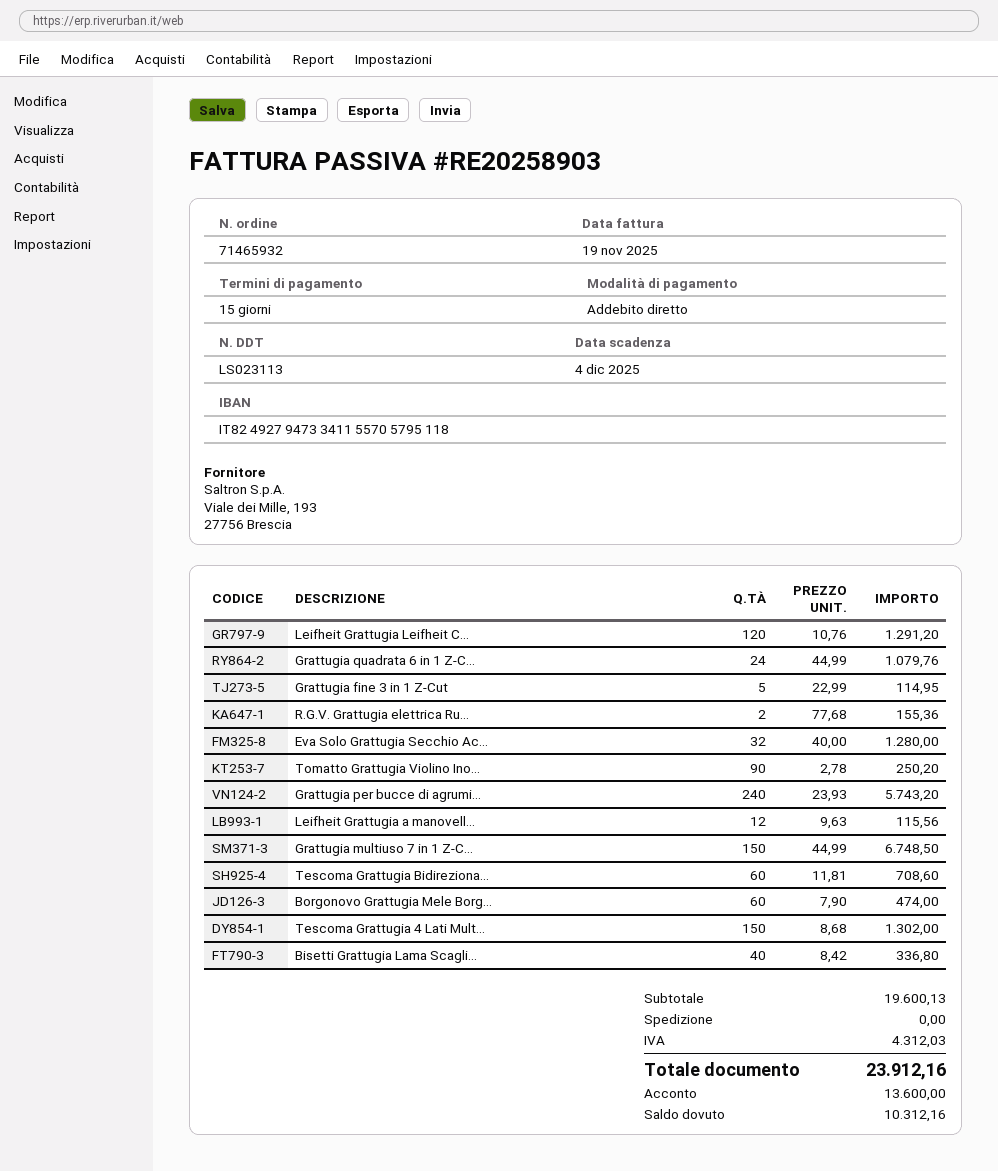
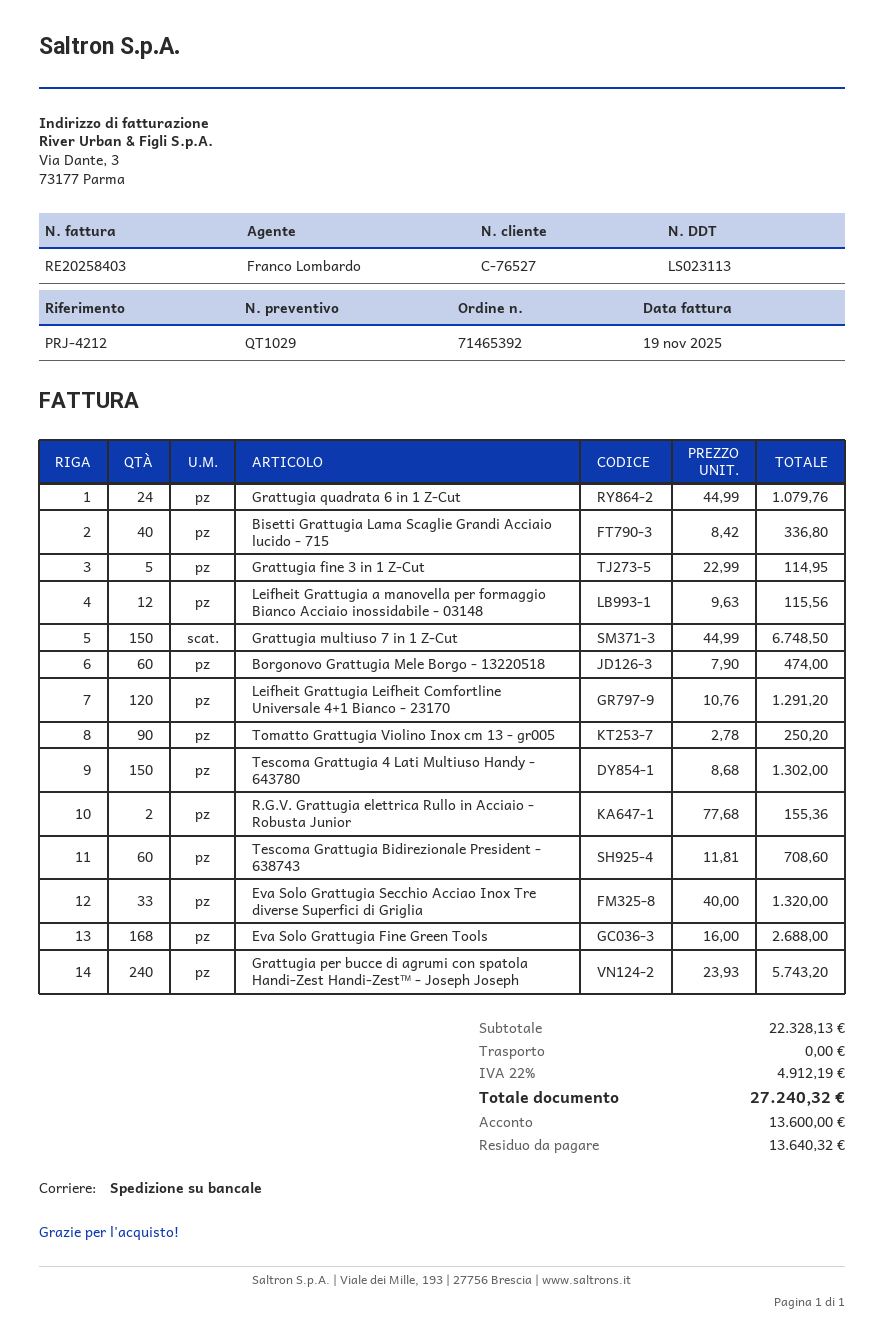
order number: 71465932 -> 71465392
invoice number: RE20258903 -> RE20258403
Eva Solo Grattugia Secchio Ac...: 32 x 40.00 = 1280.00 -> 33 x 40.00 = 1320.00
Eva Solo Grattugia Fine Green Tools: none -> 168 x 16.00 = 2688.00
subtotal: 19600.13 -> 22328.13
tax: 4312.03 -> 4912.19
total: 23912.16 -> 27240.32
balance: 10312.16 -> 13640.32

